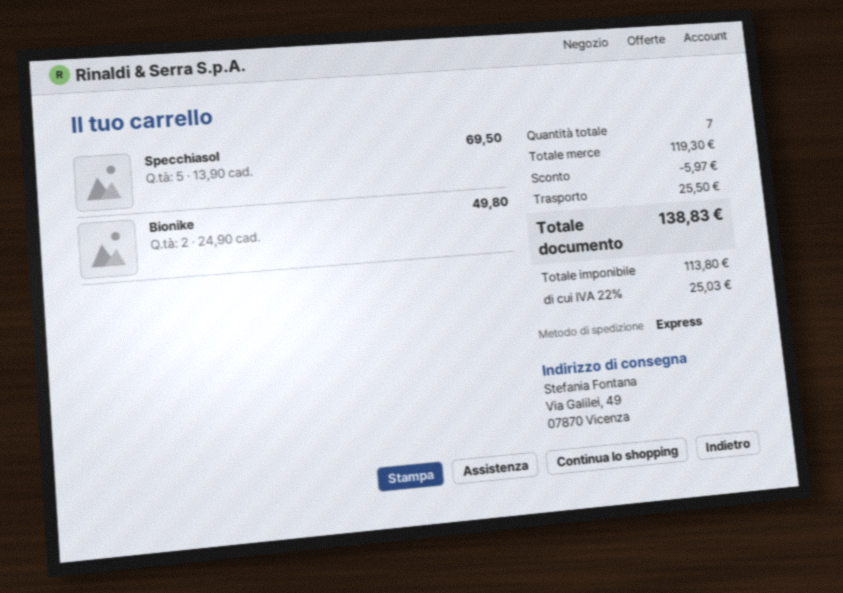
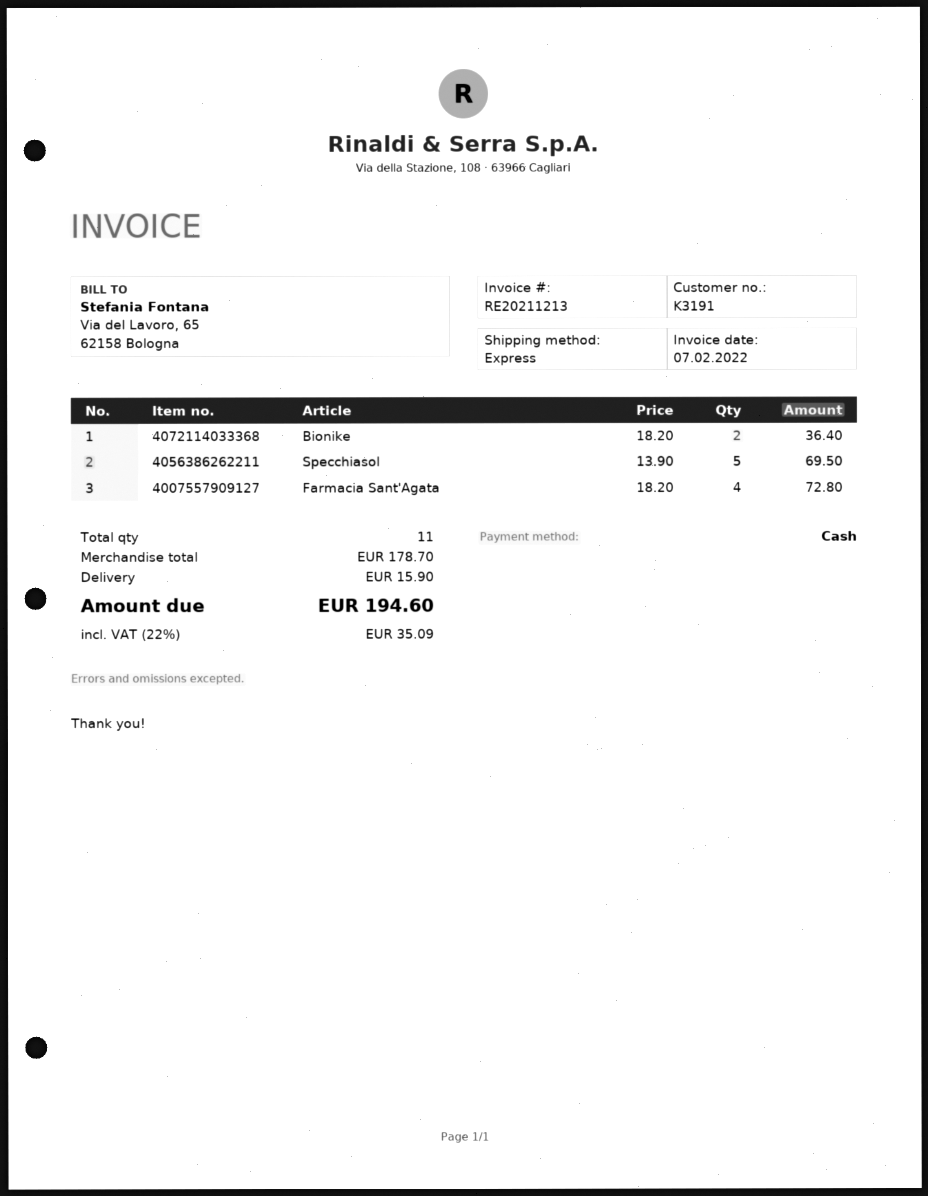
Bionike: 2 x 24.90 = 49.80 -> 2 x 18.20 = 36.40
Farmacia Sant'Agata: none -> 4 x 18.20 = 72.80
total quantity: 7 -> 11
subtotal: 119.30 -> 178.70
discount: 5.97 -> none
shipping: 25.50 -> 15.90
tax: 22% = 25.03 -> 22% = 35.09
total: 138.83 -> 194.60

